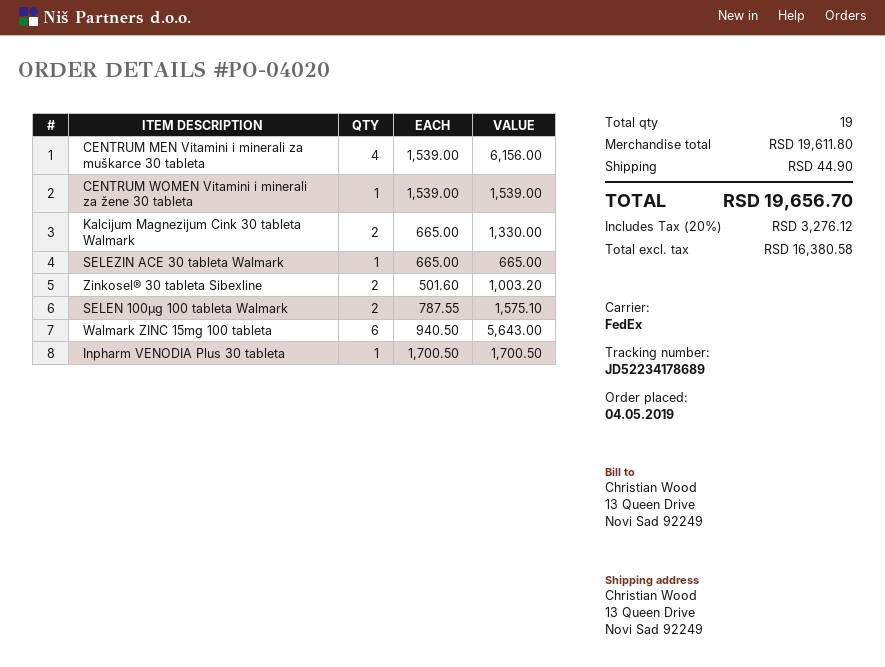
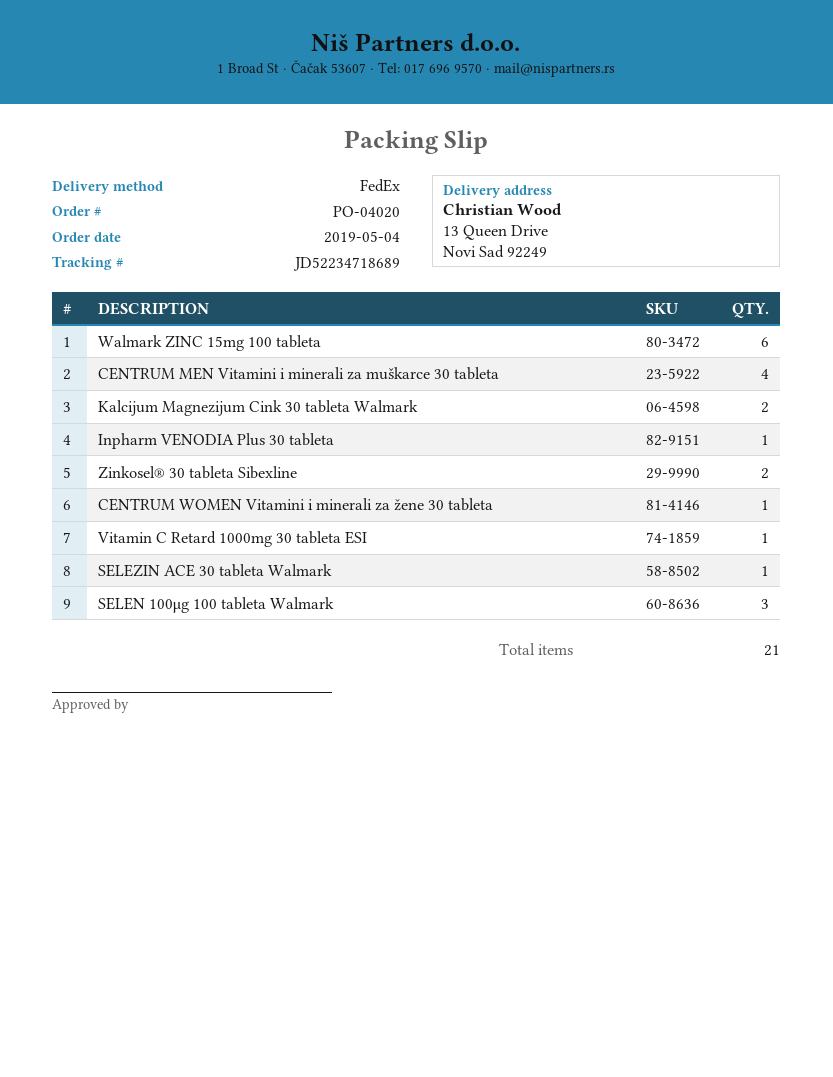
tracking number: JD52234178689 -> JD52234718689
SELEN 100μg 100 tableta Walmark: 2 -> 3
Vitamin C Retard 1000mg 30 tableta ESI: none -> 1
total quantity: 19 -> 21

